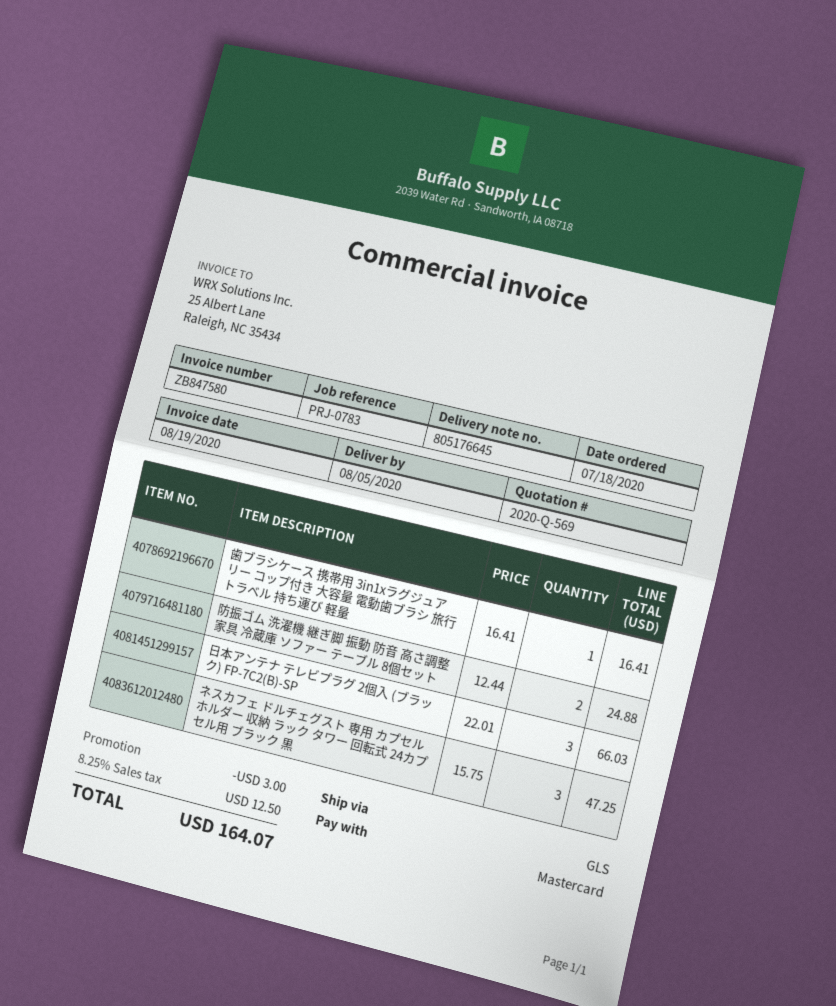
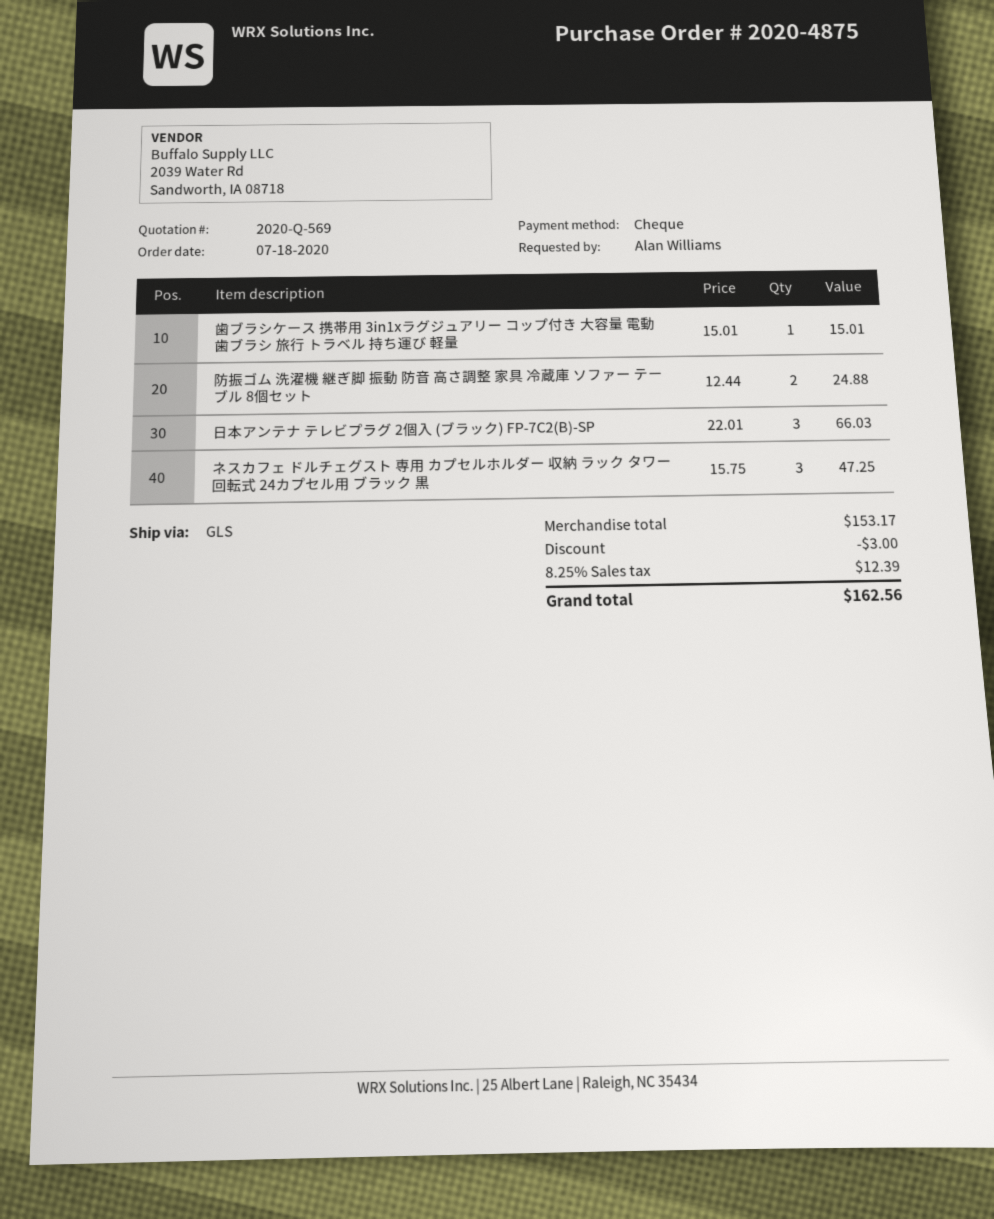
payment method: Mastercard -> cheque
歯ブラシケース 携帯用 3in1xラグジュアリー コップ付き 大容量 電動歯ブラシ 旅行 トラベル 持ち運び 軽量: 1 x 16.41 = 16.41 -> 1 x 15.01 = 15.01
tax: 8.25% = 12.50 -> 8.25% = 12.39
total: 164.07 -> 162.56

